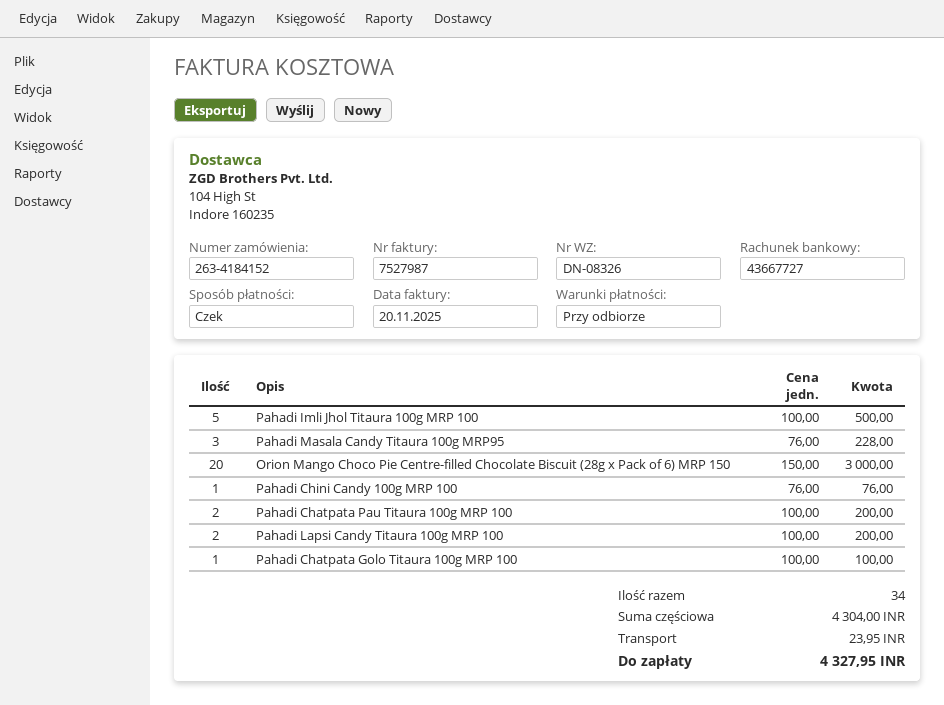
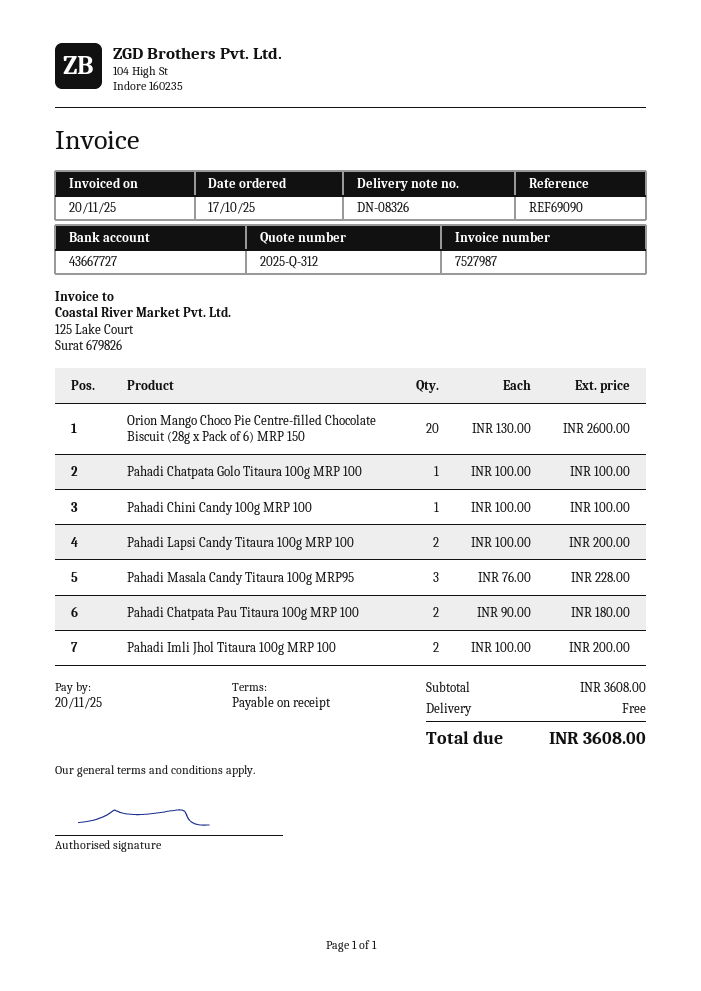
Pahadi Imli Jhol Titaura 100g MRP 100: 5 x 100.00 = 500.00 -> 2 x 100.00 = 200.00
Orion Mango Choco Pie Centre-filled Chocolate Biscuit (28g x Pack of 6) MRP 150: 20 x 150.00 = 3000.00 -> 20 x 130.00 = 2600.00
Pahadi Chini Candy 100g MRP 100: 1 x 76.00 = 76.00 -> 1 x 100.00 = 100.00
Pahadi Chatpata Pau Titaura 100g MRP 100: 2 x 100.00 = 200.00 -> 2 x 90.00 = 180.00
subtotal: 4304.00 -> 3608.00
shipping: 23.95 -> 0.00
total: 4327.95 -> 3608.00

